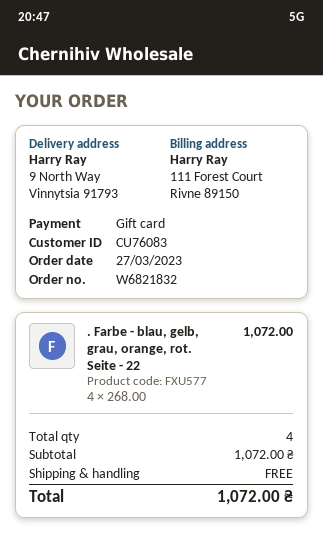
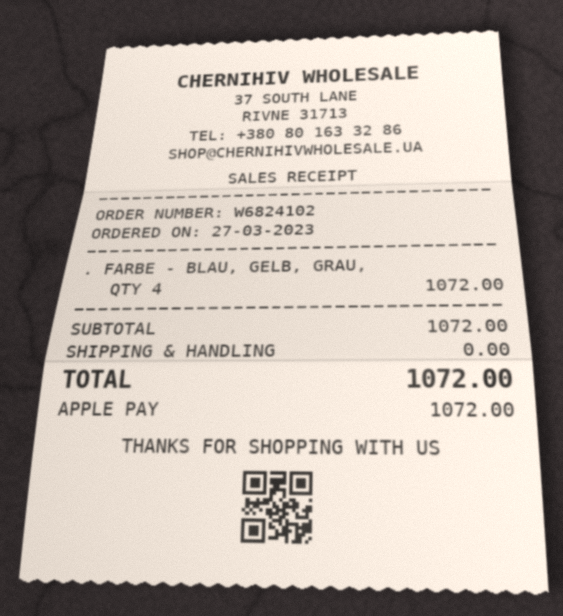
order number: W6821832 -> W6824102
payment method: gift card -> Apple Pay

